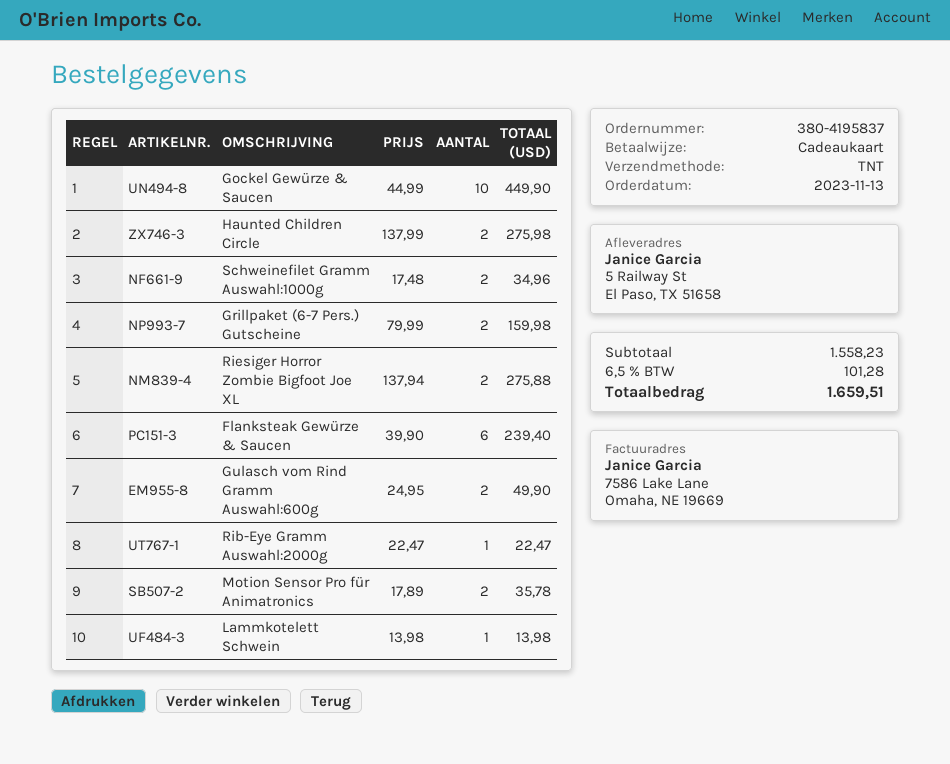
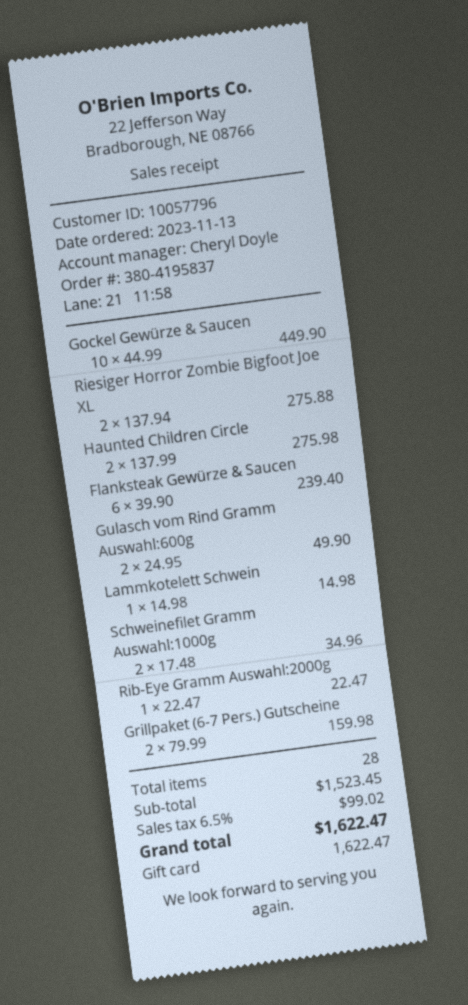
Motion Sensor Pro für Animatronics: 2 x 17.89 = 35.78 -> none
Lammkotelett Schwein: 1 x 13.98 = 13.98 -> 1 x 14.98 = 14.98
subtotal: 1558.23 -> 1523.45
tax: 6.5% = 101.28 -> 6.5% = 99.02
total: 1659.51 -> 1622.47

